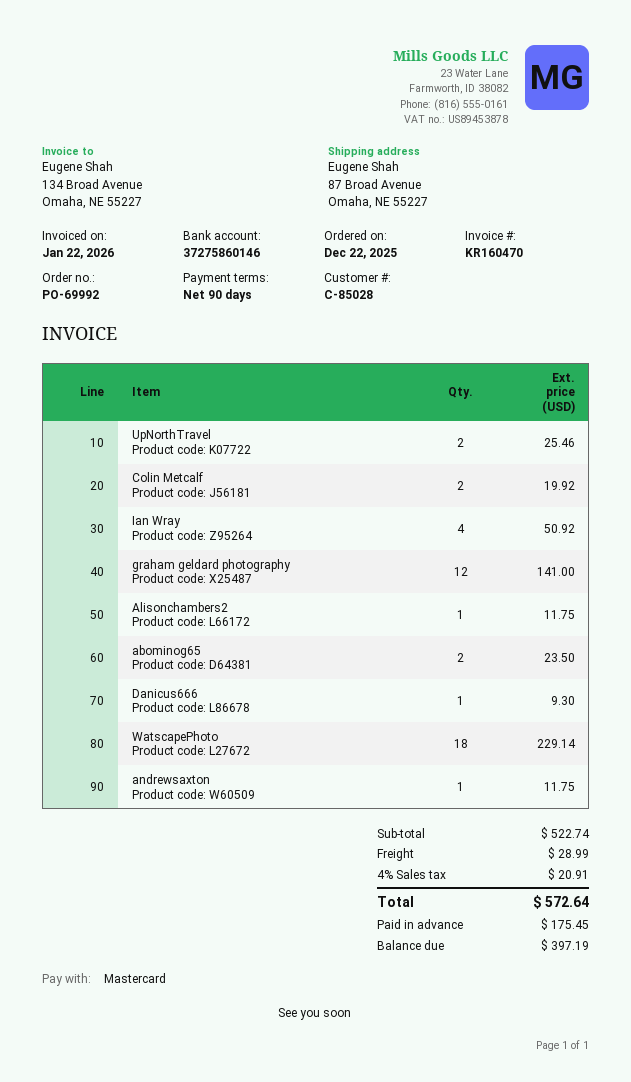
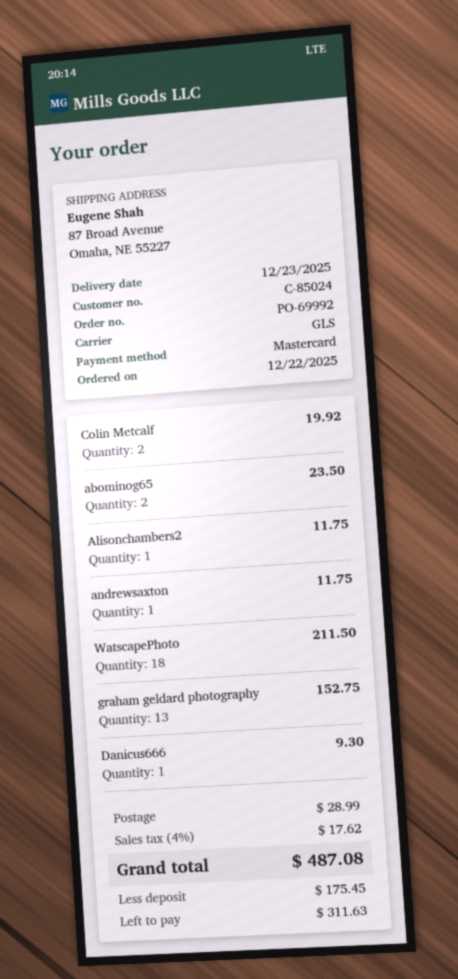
customer number: C-85028 -> C-85024
UpNorthTravel: 2 for 25.46 -> none
Ian Wray: 4 for 50.92 -> none
graham geldard photography: 12 for 141.00 -> 13 for 152.75
WatscapePhoto: 18 for 229.14 -> 18 for 211.50
tax: 4% = 20.91 -> 4% = 17.62
total: 572.64 -> 487.08
balance: 397.19 -> 311.63

